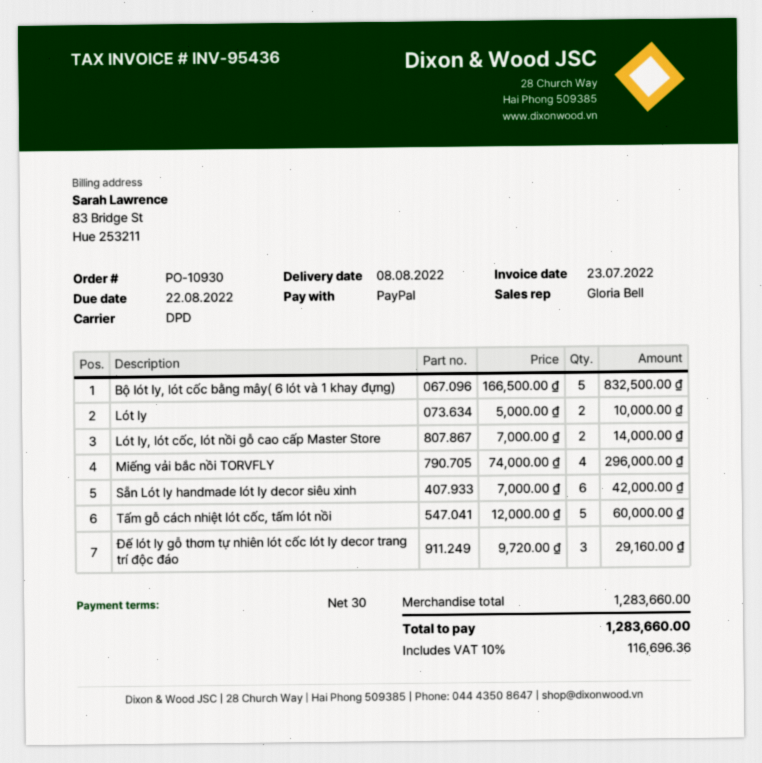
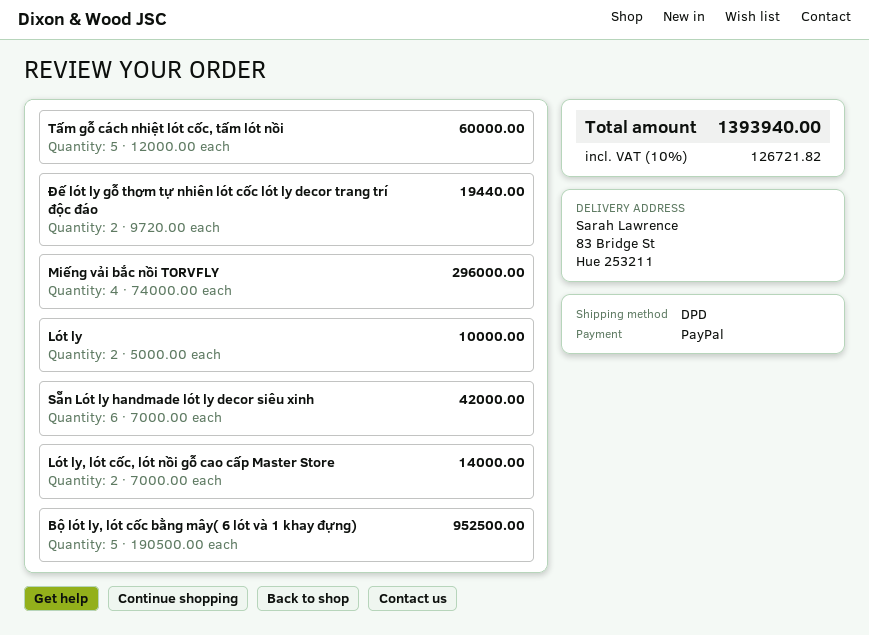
Bộ lót ly, lót cốc bằng mây( 6 lót và 1 khay đựng): 5 x 166500.00 = 832500.00 -> 5 x 190500.00 = 952500.00
Đế lót ly gỗ thơm tự nhiên lót cốc lót ly decor trang trí độc đáo: 3 x 9720.00 = 29160.00 -> 2 x 9720.00 = 19440.00
tax: 10% = 116696.36 -> 10% = 126721.82
total: 1283660.00 -> 1393940.00

